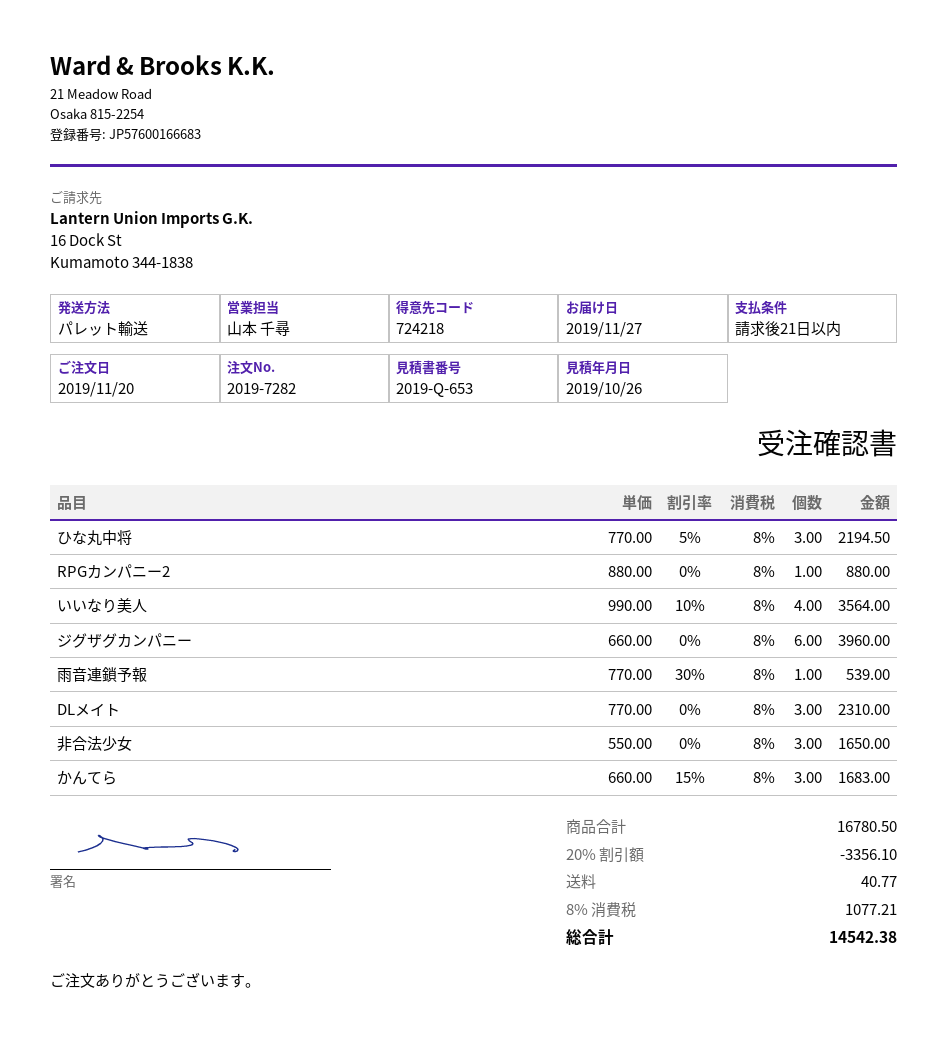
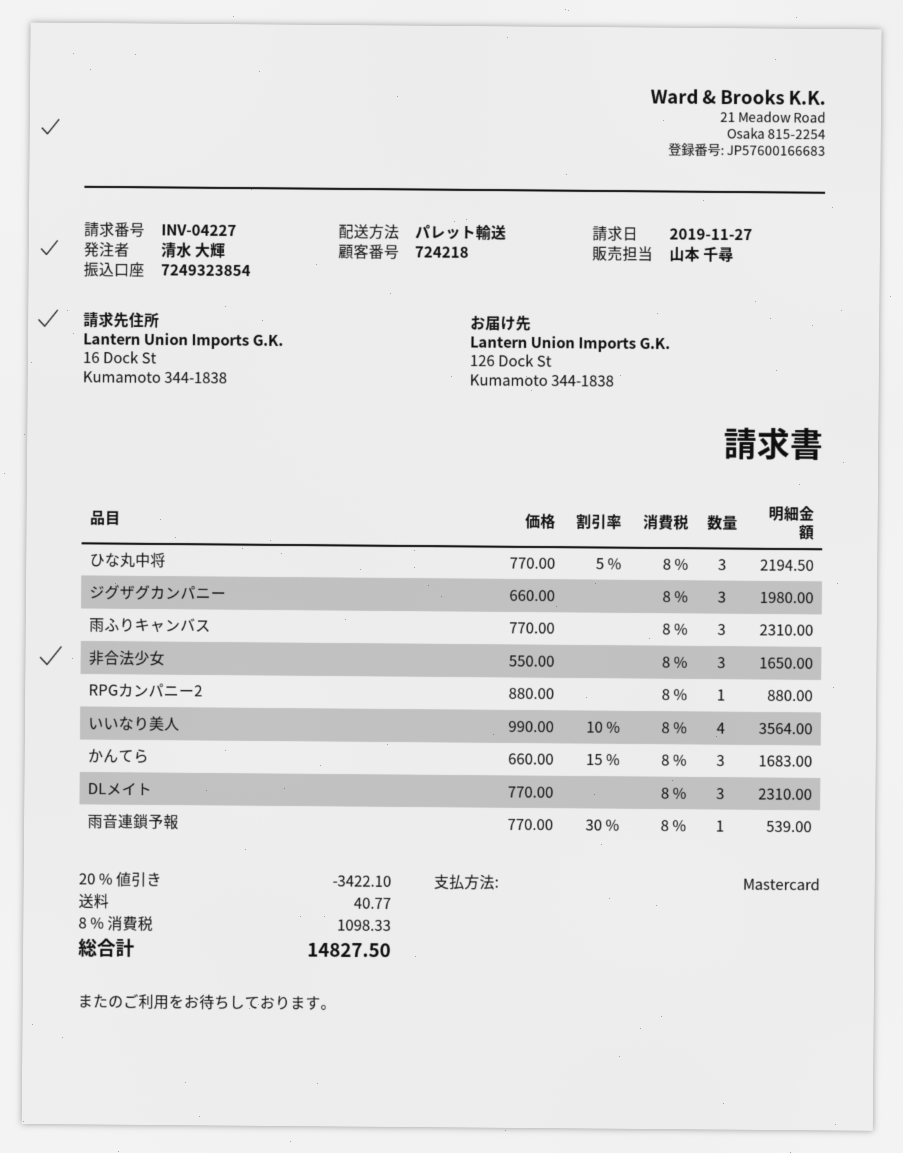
ジグザグカンパニー: 6 x 660.00 = 3960.00 -> 3 x 660.00 = 1980.00
雨ふりキャンバス: none -> 3 x 770.00 = 2310.00
discount: 20% = 3356.10 -> 20% = 3422.10
tax: 8% = 1077.21 -> 8% = 1098.33
total: 14542.38 -> 14827.50

